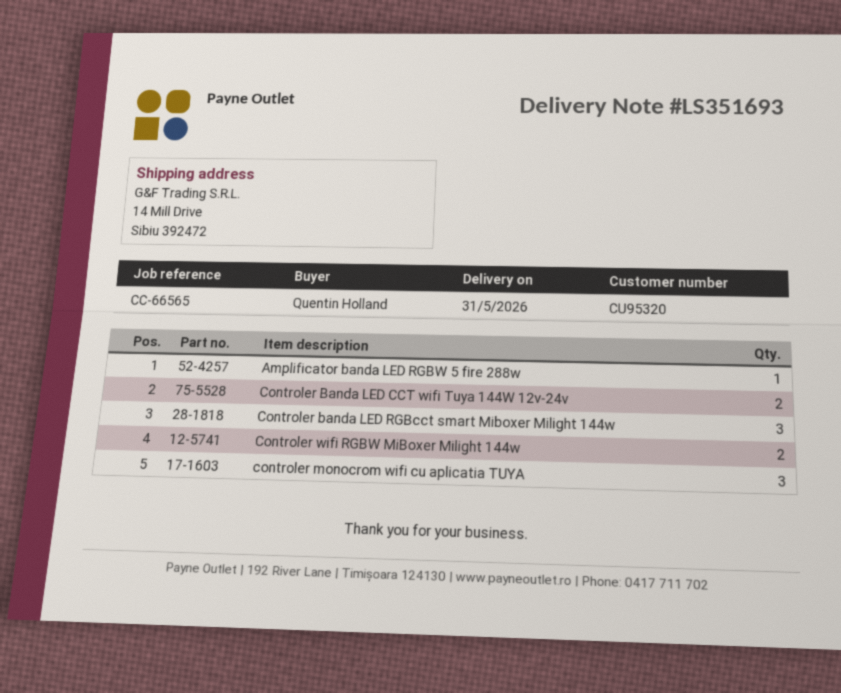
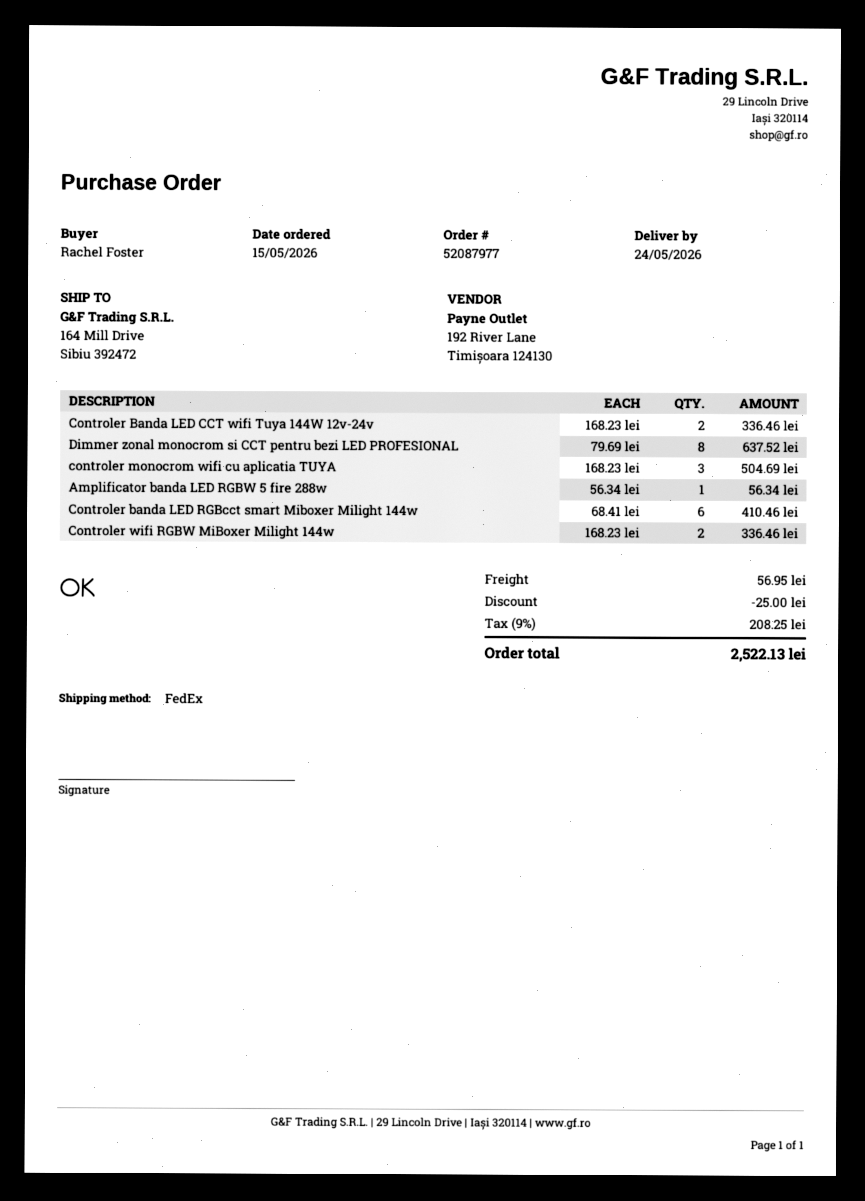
delivery date: 2026-05-31 -> 2026-05-24
ordered by: Quentin Holland -> Rachel Foster
ship to: 14 Mill Drive, Sibiu 392472 -> 164 Mill Drive, Sibiu 392472
Controler banda LED RGBcct smart Miboxer Milight 144w: 3 -> 6
Dimmer zonal monocrom si CCT pentru bezi LED PROFESIONAL: none -> 8

